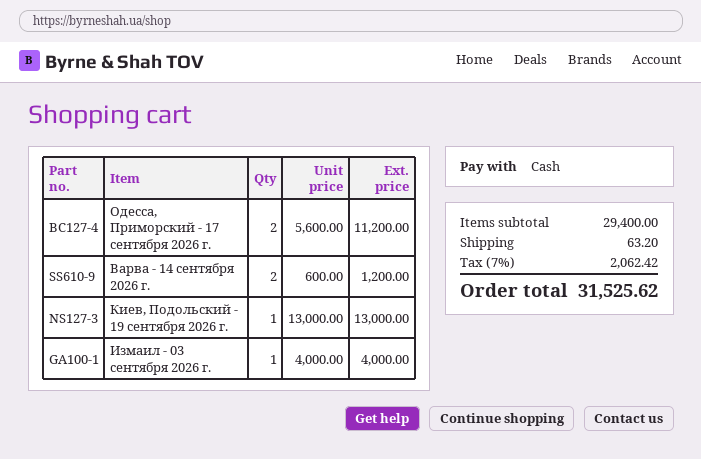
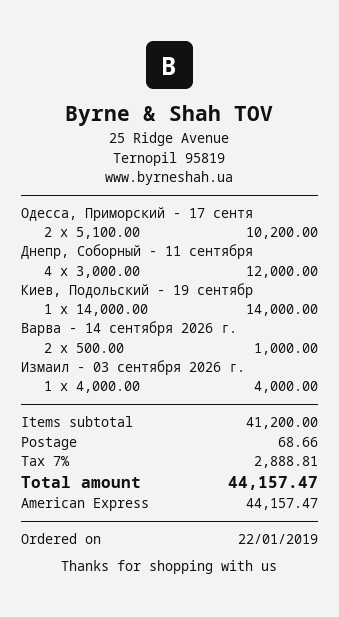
payment method: cash -> American Express
Одесса, Приморский - 17 сентября 2026 г.: 2 x 5600.00 = 11200.00 -> 2 x 5100.00 = 10200.00
Варва - 14 сентября 2026 г.: 2 x 600.00 = 1200.00 -> 2 x 500.00 = 1000.00
Киев, Подольский - 19 сентября 2026 г.: 1 x 13000.00 = 13000.00 -> 1 x 14000.00 = 14000.00
Днепр, Соборный - 11 сентября: none -> 4 x 3000.00 = 12000.00
subtotal: 29400.00 -> 41200.00
shipping: 63.20 -> 68.66
tax: 7% = 2062.42 -> 7% = 2888.81
total: 31525.62 -> 44157.47

